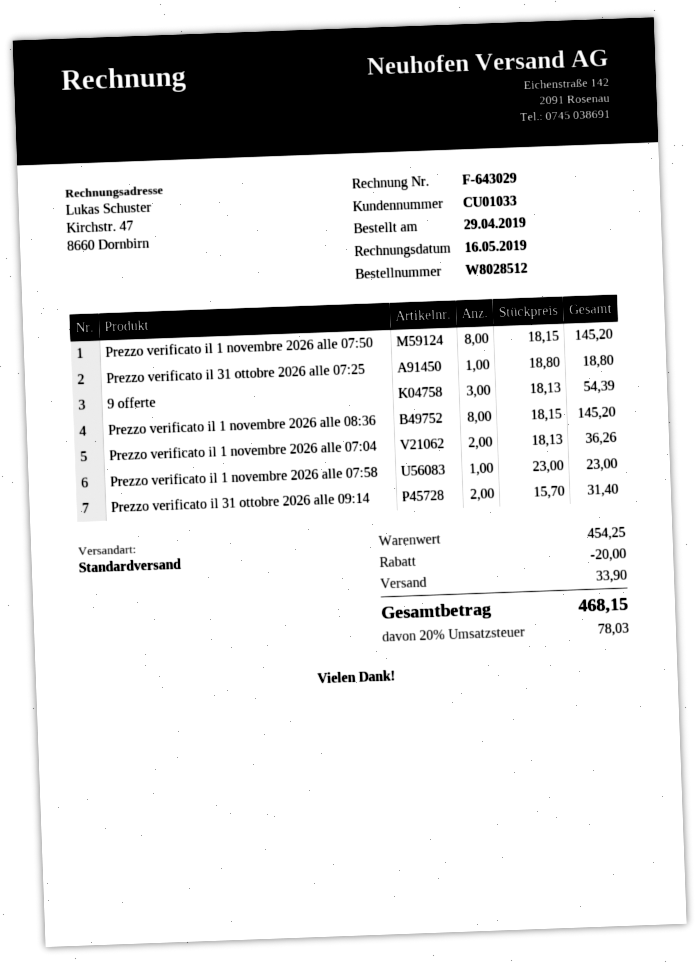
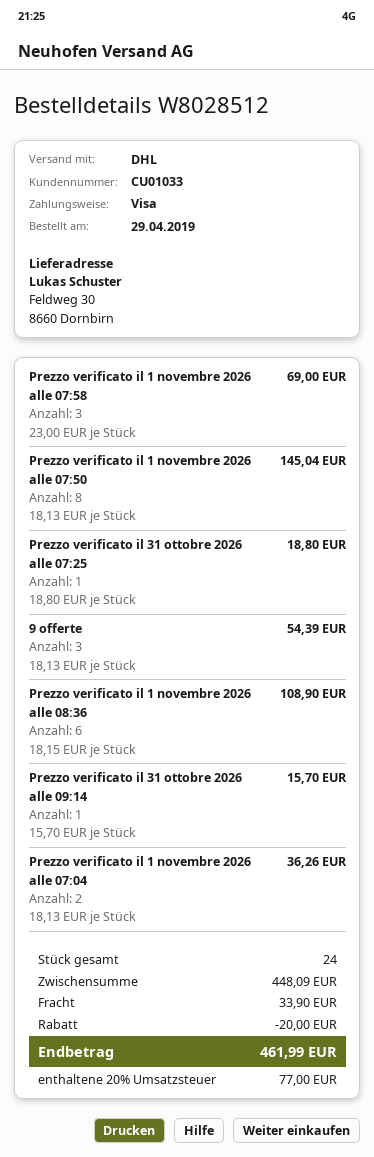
shipping method: standard -> DHL
Prezzo verificato il 1 novembre 2026 alle 07:50: 8 x 18.15 = 145.20 -> 8 x 18.13 = 145.04
Prezzo verificato il 1 novembre 2026 alle 08:36: 8 x 18.15 = 145.20 -> 6 x 18.15 = 108.90
Prezzo verificato il 1 novembre 2026 alle 07:58: 1 x 23.00 = 23.00 -> 3 x 23.00 = 69.00
Prezzo verificato il 31 ottobre 2026 alle 09:14: 2 x 15.70 = 31.40 -> 1 x 15.70 = 15.70
subtotal: 454.25 -> 448.09
tax: 20% = 78.03 -> 20% = 77.00
total: 468.15 -> 461.99

